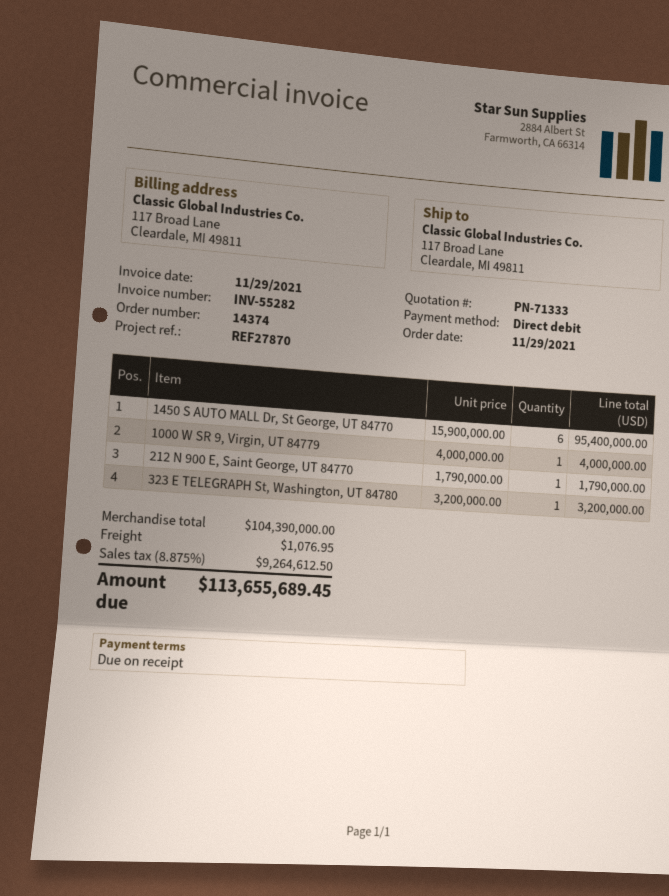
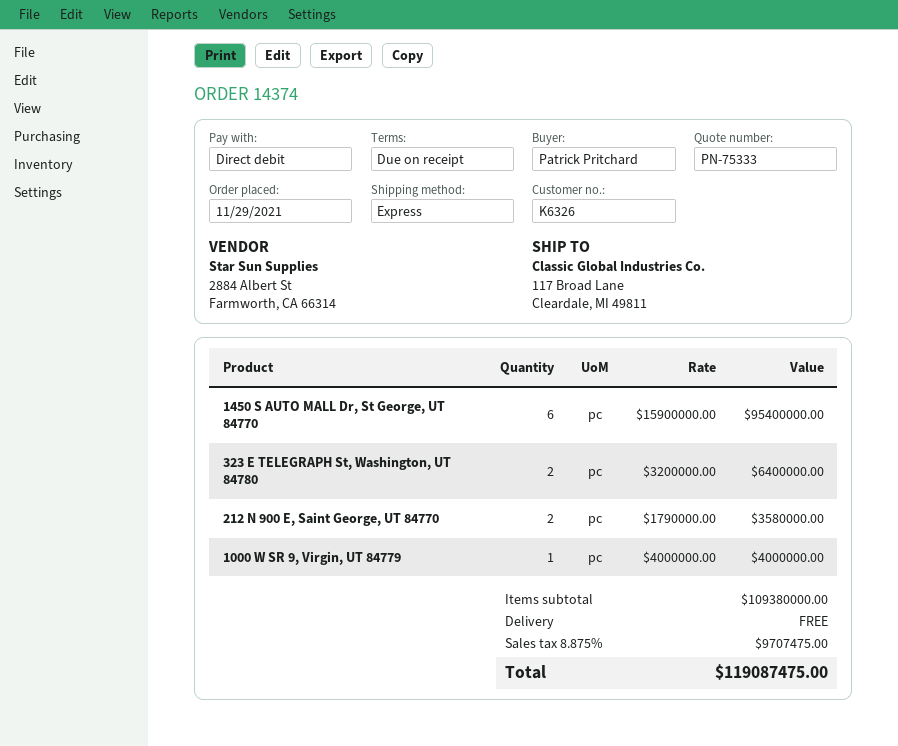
quote number: PN-71333 -> PN-75333
212 N 900 E, Saint George, UT 84770: 1 x 1790000.00 = 1790000.00 -> 2 x 1790000.00 = 3580000.00
323 E TELEGRAPH St, Washington, UT 84780: 1 x 3200000.00 = 3200000.00 -> 2 x 3200000.00 = 6400000.00
subtotal: 104390000.00 -> 109380000.00
shipping: 1076.95 -> 0.00
tax: 8.875% = 9264612.50 -> 8.875% = 9707475.00
total: 113655689.45 -> 119087475.00

